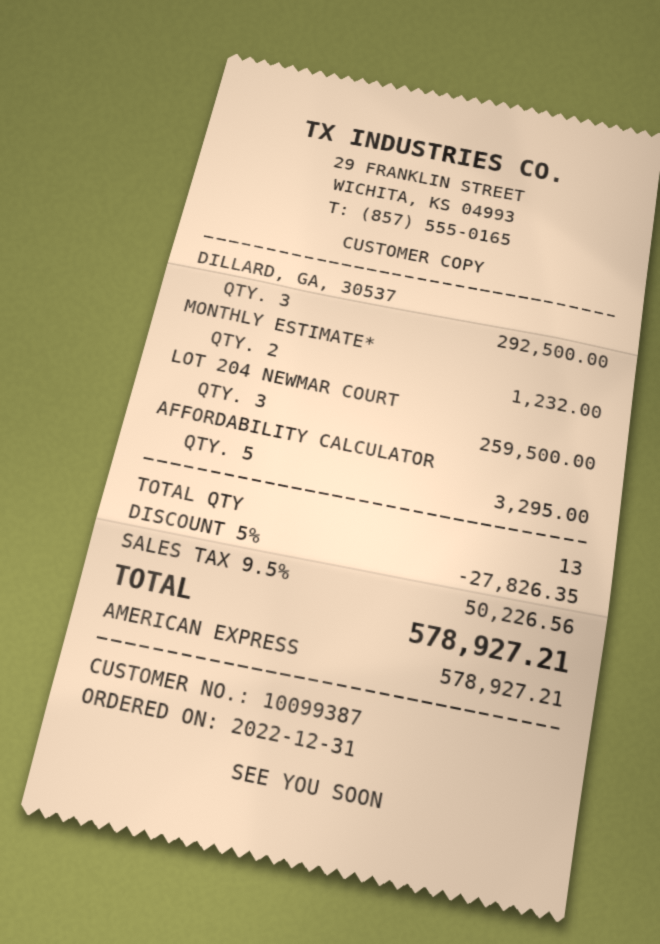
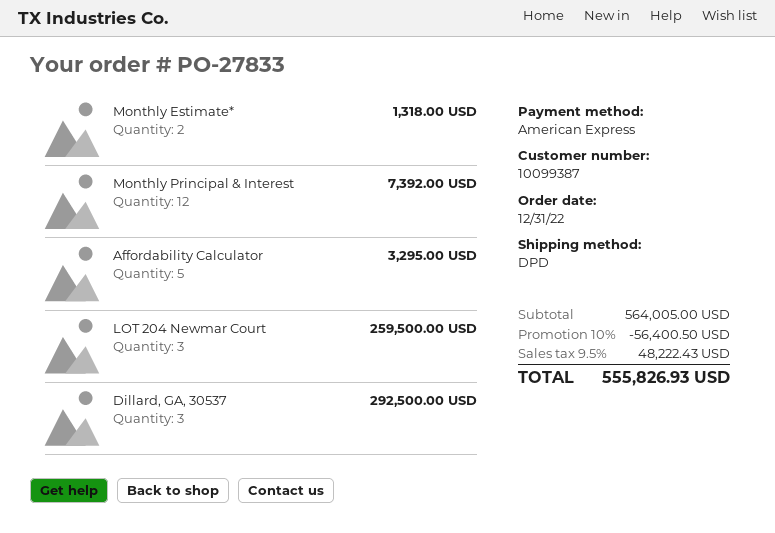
MONTHLY ESTIMATE*: 2 for 1232.00 -> 2 for 1318.00
Monthly Principal & Interest: none -> 12 for 7392.00
discount: 5% = 27826.35 -> 10% = 56400.50
tax: 9.5% = 50226.56 -> 9.5% = 48222.43
total: 578927.21 -> 555826.93

